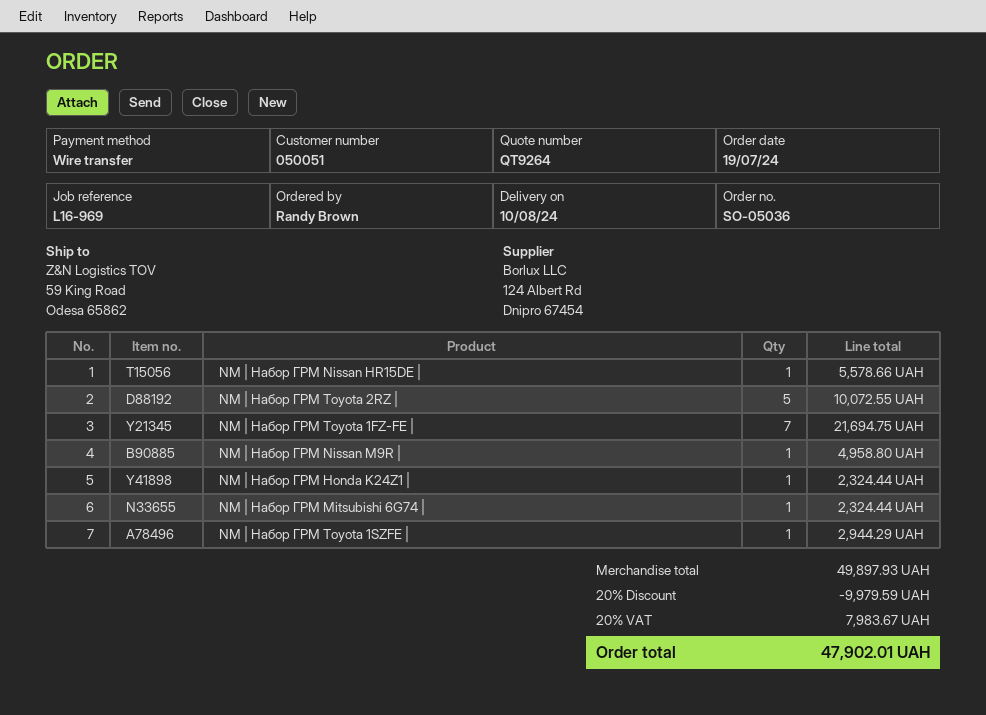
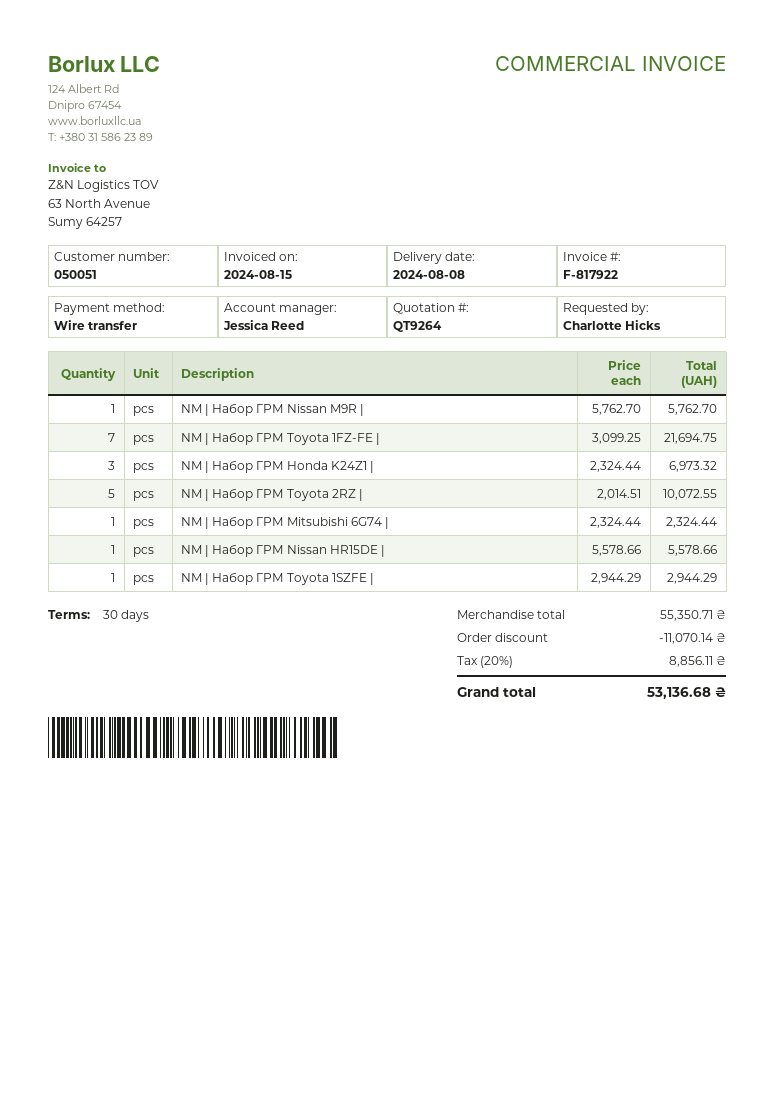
delivery date: 2024-08-10 -> 2024-08-08
ordered by: Randy Brown -> Charlotte Hicks
NM | Набор ГРМ Nissan M9R |: 1 for 4958.80 -> 1 for 5762.70
NM | Набор ГРМ Honda K24Z1 |: 1 for 2324.44 -> 3 for 6973.32
subtotal: 49897.93 -> 55350.71
discount: 9979.59 -> 11070.14
tax: 20% = 7983.67 -> 20% = 8856.11
total: 47902.01 -> 53136.68

